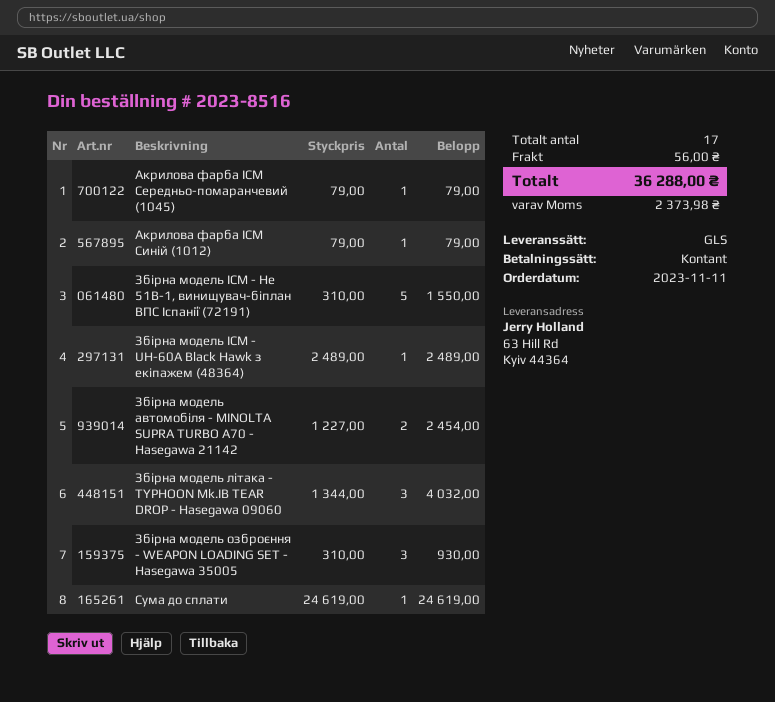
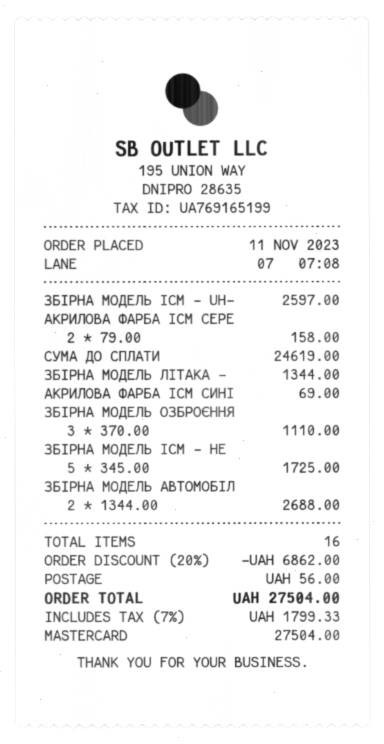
payment method: cash -> Mastercard
Акрилова фарба ICM Середньо-помаранчевий (1045): 1 x 79.00 = 79.00 -> 2 x 79.00 = 158.00
Акрилова фарба ICM Синій (1012): 1 x 79.00 = 79.00 -> 1 x 69.00 = 69.00
Збірна модель ICM - He 51B-1, винищувач-біплан ВПС Іспанії (72191): 5 x 310.00 = 1550.00 -> 5 x 345.00 = 1725.00
Збірна модель ICM - UH-60A Black Hawk з екіпажем (48364): 1 x 2489.00 = 2489.00 -> 1 x 2597.00 = 2597.00
Збірна модель автомобіля - MINOLTA SUPRA TURBO A70 - Hasegawa 21142: 2 x 1227.00 = 2454.00 -> 2 x 1344.00 = 2688.00
Збірна модель літака - TYPHOON Mk.IB TEAR DROP - Hasegawa 09060: 3 x 1344.00 = 4032.00 -> 1 x 1344.00 = 1344.00
Збірна модель озброєння - WEAPON LOADING SET - Hasegawa 35005: 3 x 310.00 = 930.00 -> 3 x 370.00 = 1110.00
total quantity: 17 -> 16
discount: none -> 20% = 6862.00
tax: 2373.98 -> 1799.33
total: 36288.00 -> 27504.00

